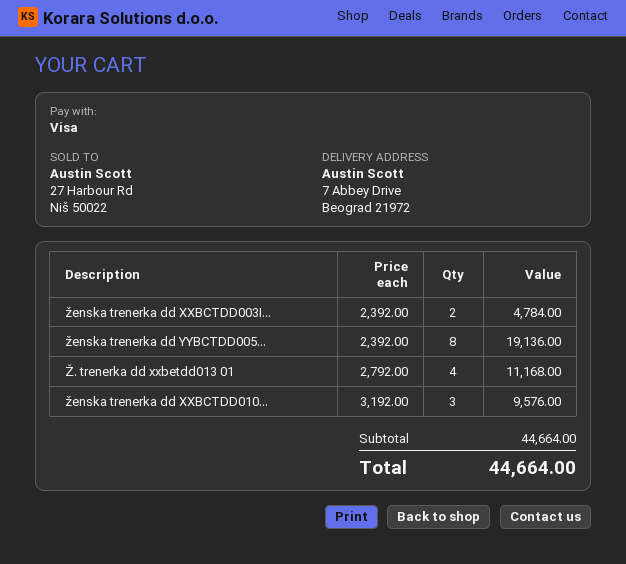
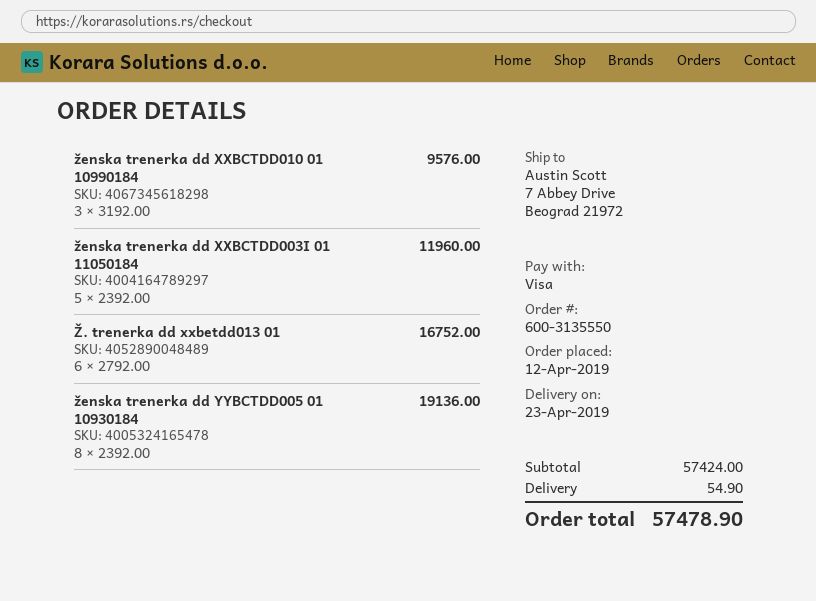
ženska trenerka dd XXBCTDD003I...: 2 x 2392.00 = 4784.00 -> 5 x 2392.00 = 11960.00
Ž. trenerka dd xxbetdd013 01: 4 x 2792.00 = 11168.00 -> 6 x 2792.00 = 16752.00
subtotal: 44664.00 -> 57424.00
shipping: none -> 54.90
total: 44664.00 -> 57478.90

